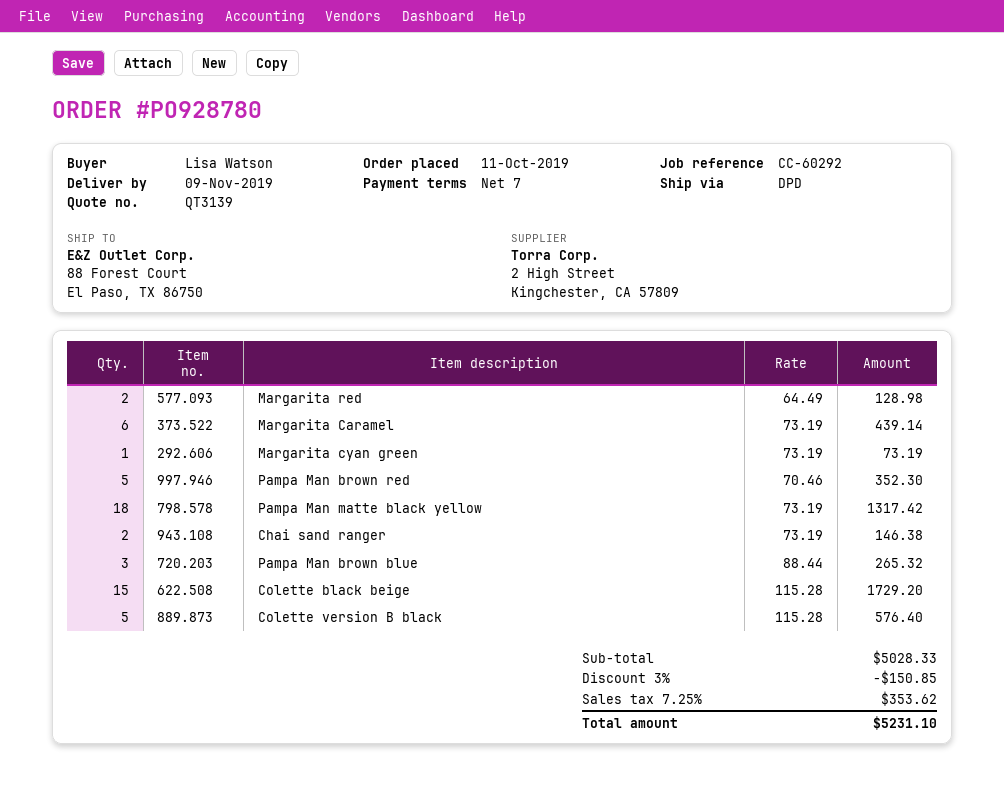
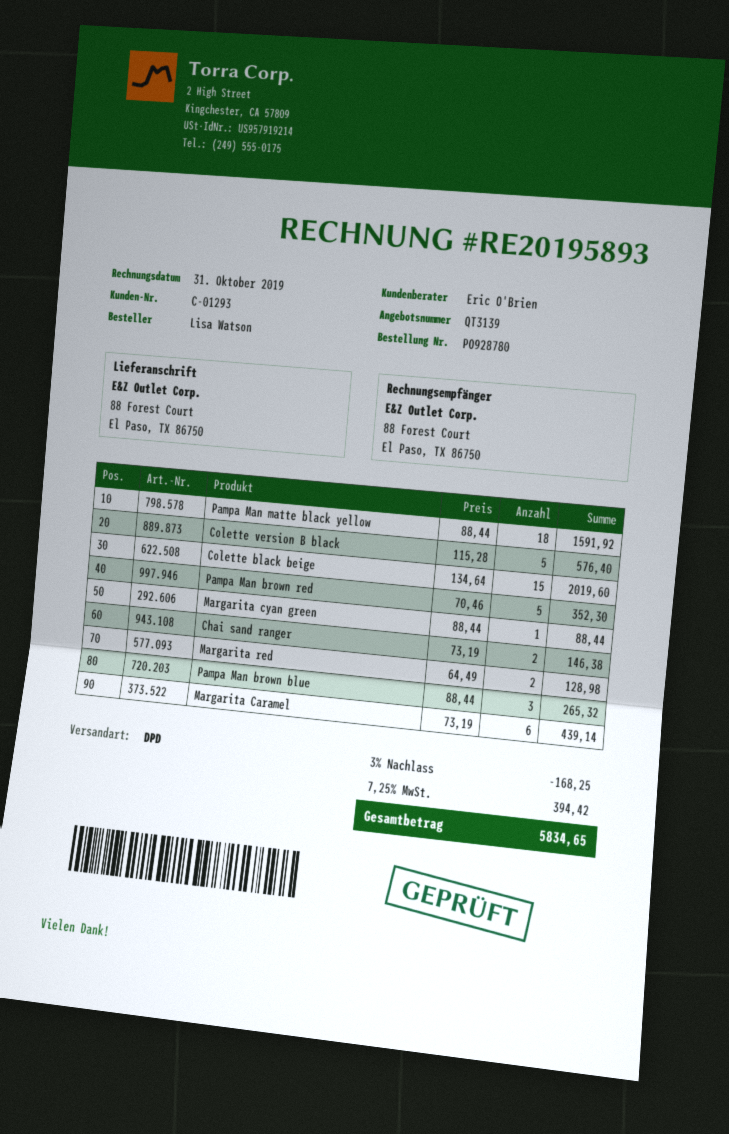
Margarita cyan green: 1 x 73.19 = 73.19 -> 1 x 88.44 = 88.44
Pampa Man matte black yellow: 18 x 73.19 = 1317.42 -> 18 x 88.44 = 1591.92
Colette black beige: 15 x 115.28 = 1729.20 -> 15 x 134.64 = 2019.60
discount: 3% = 150.85 -> 3% = 168.25
tax: 7.25% = 353.62 -> 7.25% = 394.42
total: 5231.10 -> 5834.65

